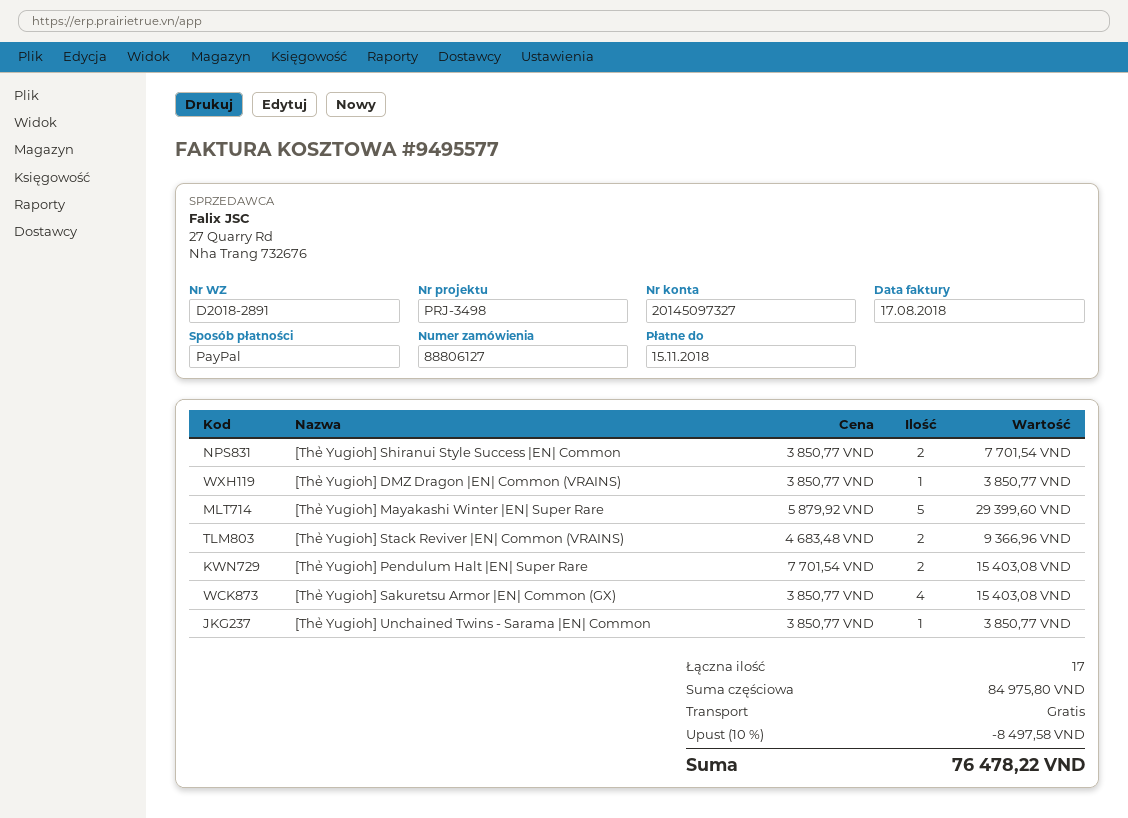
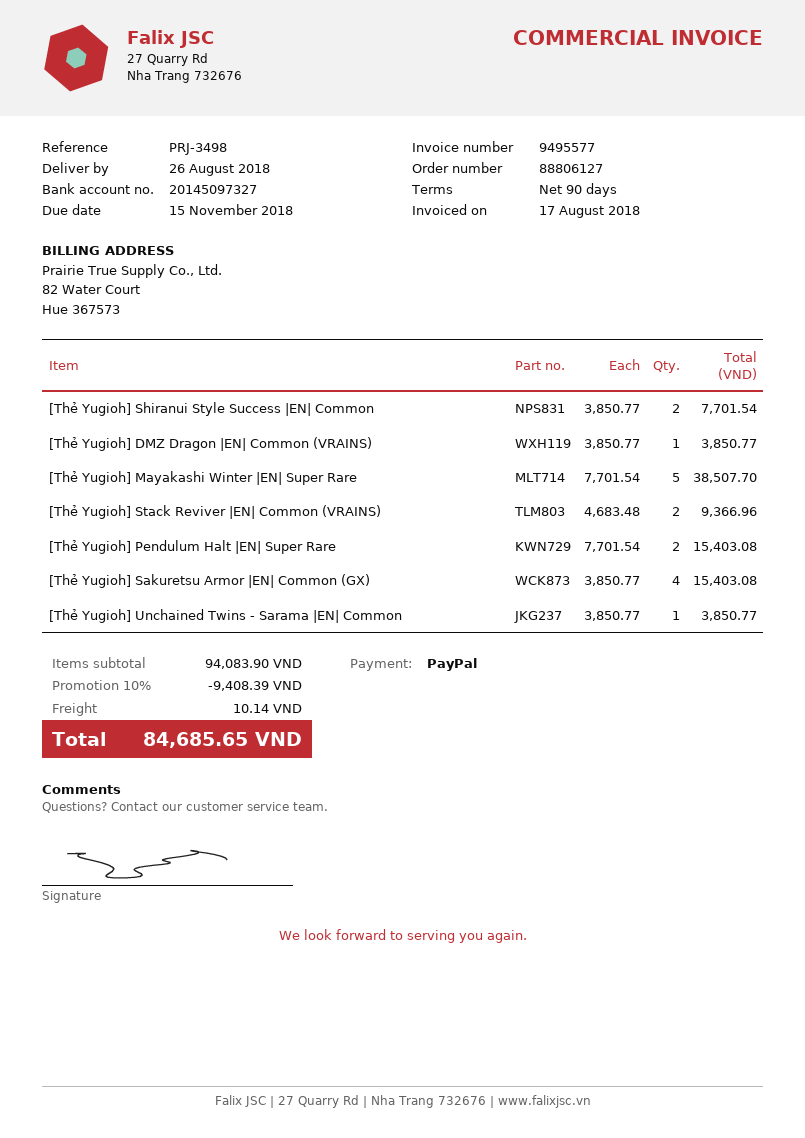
[Thẻ Yugioh] Mayakashi Winter |EN| Super Rare: 5 x 5879.92 = 29399.60 -> 5 x 7701.54 = 38507.70
subtotal: 84975.80 -> 94083.90
discount: 10% = 8497.58 -> 10% = 9408.39
shipping: 0.00 -> 10.14
total: 76478.22 -> 84685.65

